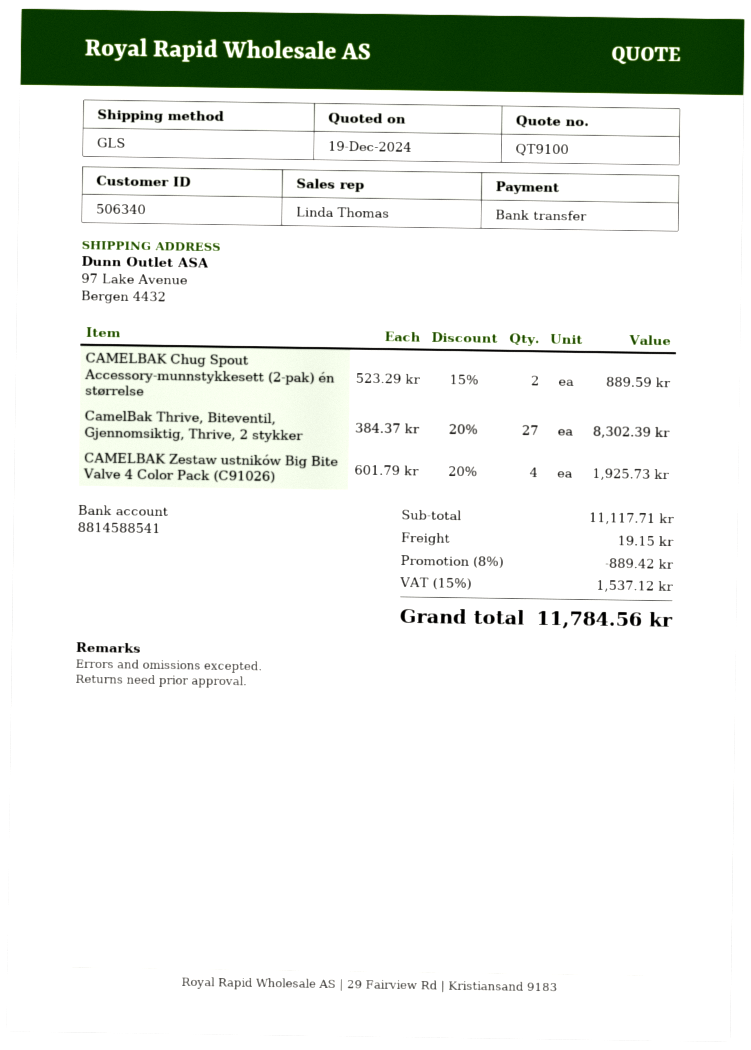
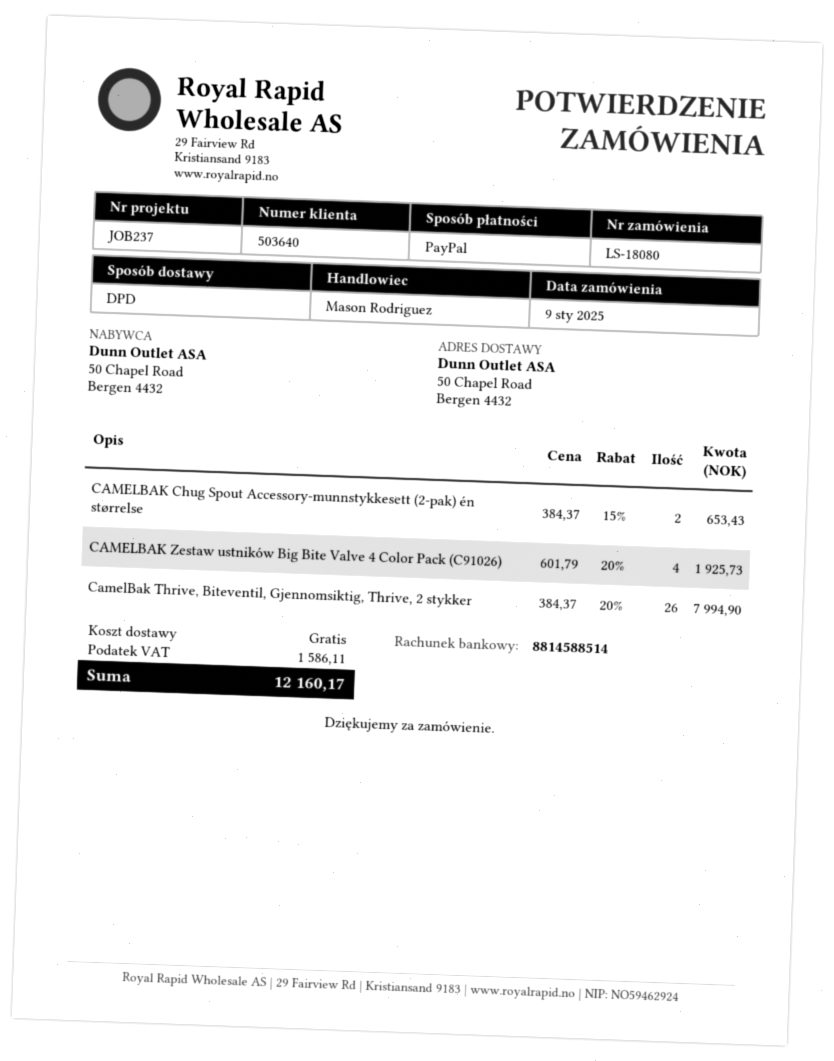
customer number: 506340 -> 503640
sales rep: Linda Thomas -> Mason Rodriguez
payment method: bank transfer -> PayPal
bank account: 8814588541 -> 8814588514
shipping method: GLS -> DPD
ship to: 97 Lake Avenue, Bergen 4432 -> 50 Chapel Road, Bergen 4432
CAMELBAK Chug Spout Accessory-munnstykkesett (2-pak) én størrelse: 2 x 523.29 - 15% = 889.59 -> 2 x 384.37 - 15% = 653.43
CamelBak Thrive, Biteventil, Gjennomsiktig, Thrive, 2 stykker: 27 x 384.37 - 20% = 8302.39 -> 26 x 384.37 - 20% = 7994.90
discount: 8% = 889.42 -> none
shipping: 19.15 -> 0.00
tax: 1537.12 -> 1586.11
total: 11784.56 -> 12160.17

